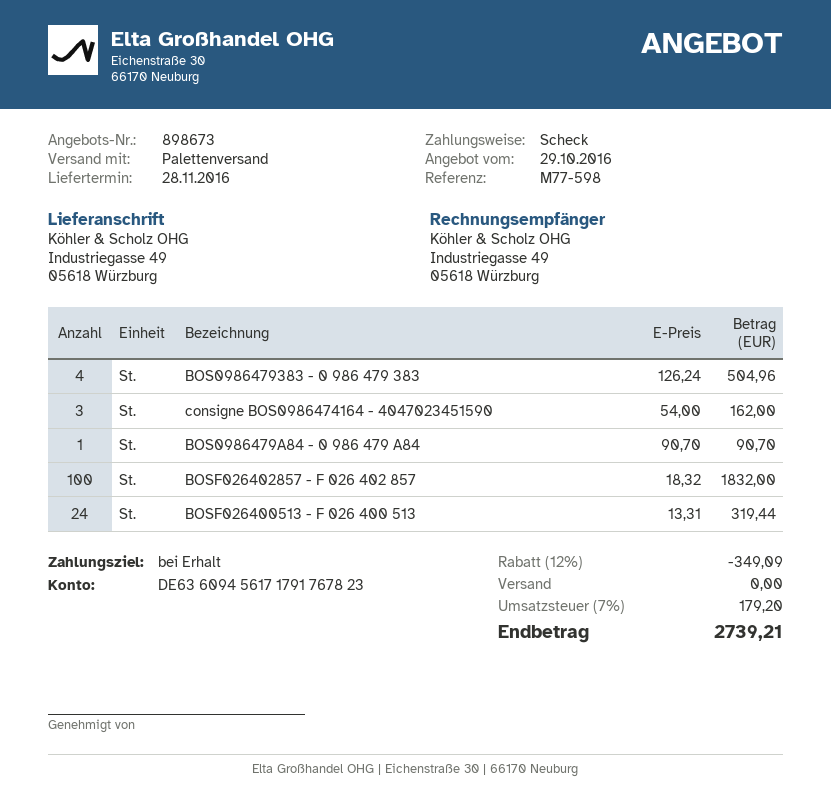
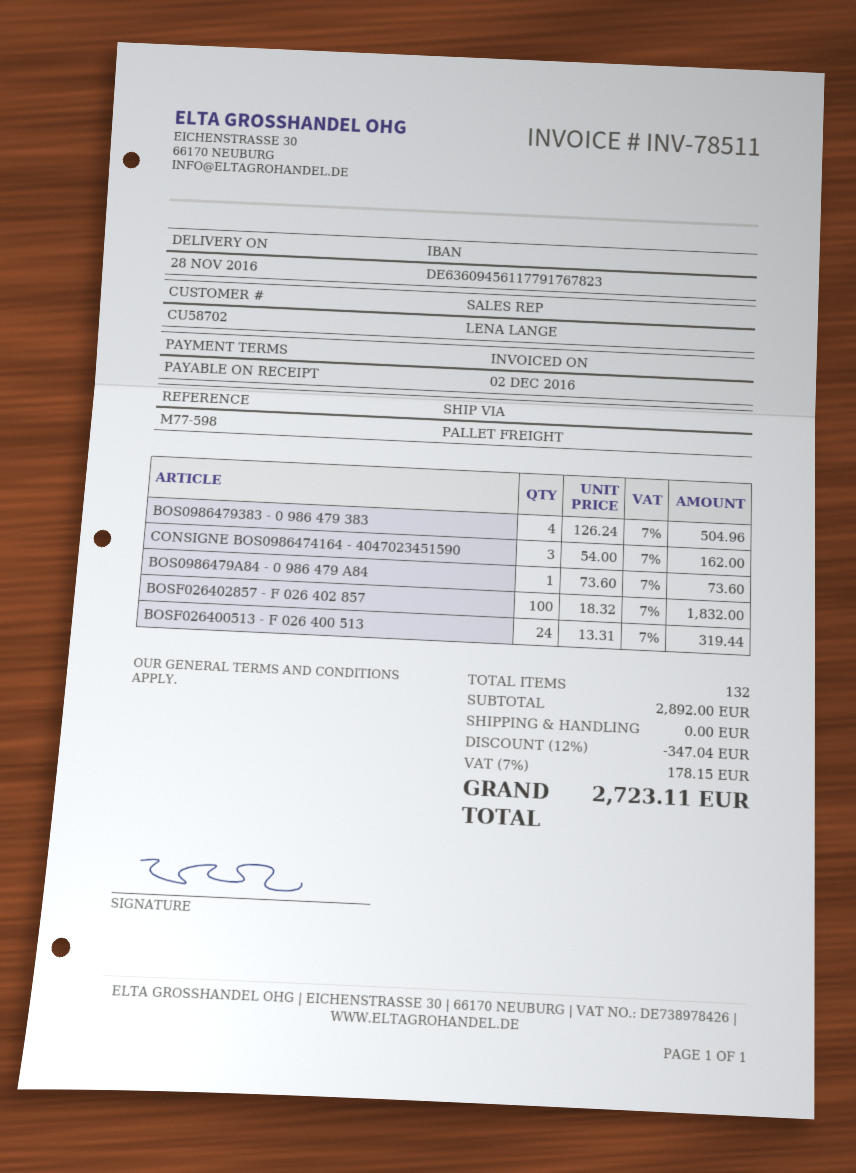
bank account: DE63609456171791767823 -> DE63609456117791767823
BOS0986479A84 - 0 986 479 A84: 1 x 90.70 = 90.70 -> 1 x 73.60 = 73.60
discount: 12% = 349.09 -> 12% = 347.04
tax: 7% = 179.20 -> 7% = 178.15
total: 2739.21 -> 2723.11

